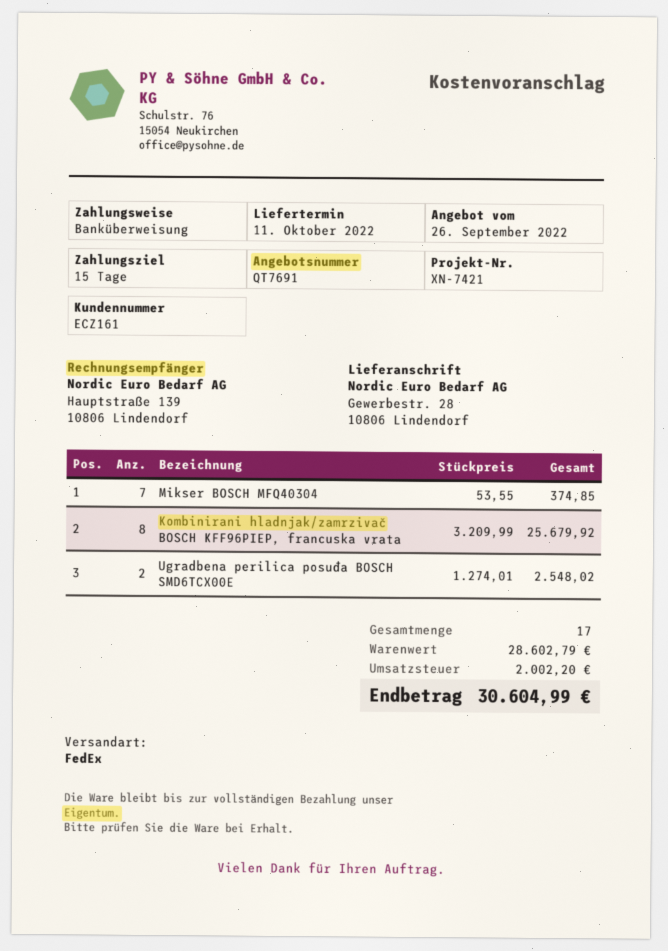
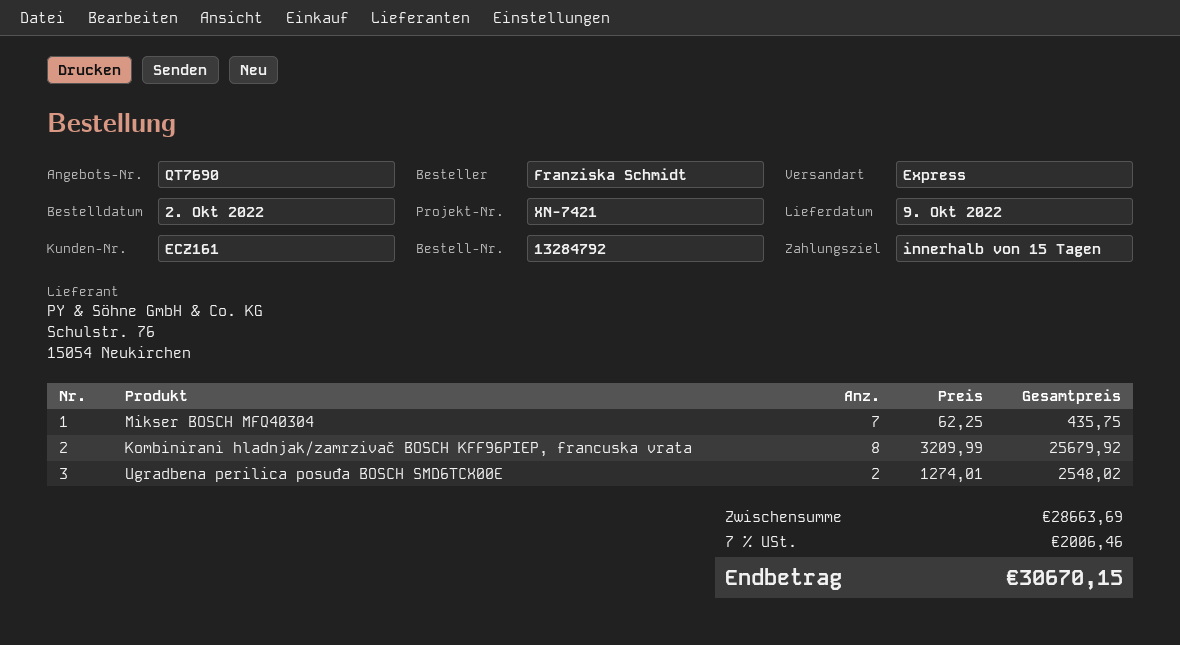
quote number: QT7691 -> QT7690
delivery date: 2022-10-11 -> 2022-10-09
shipping method: FedEx -> express
Mikser BOSCH MFQ40304: 7 x 53.55 = 374.85 -> 7 x 62.25 = 435.75
subtotal: 28602.79 -> 28663.69
tax: 2002.20 -> 2006.46
total: 30604.99 -> 30670.15

